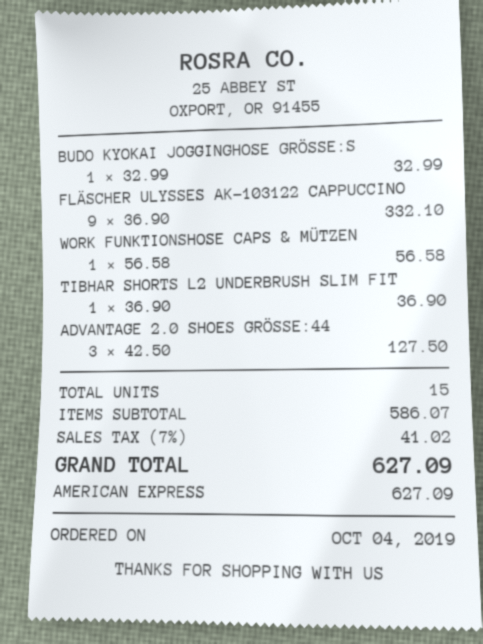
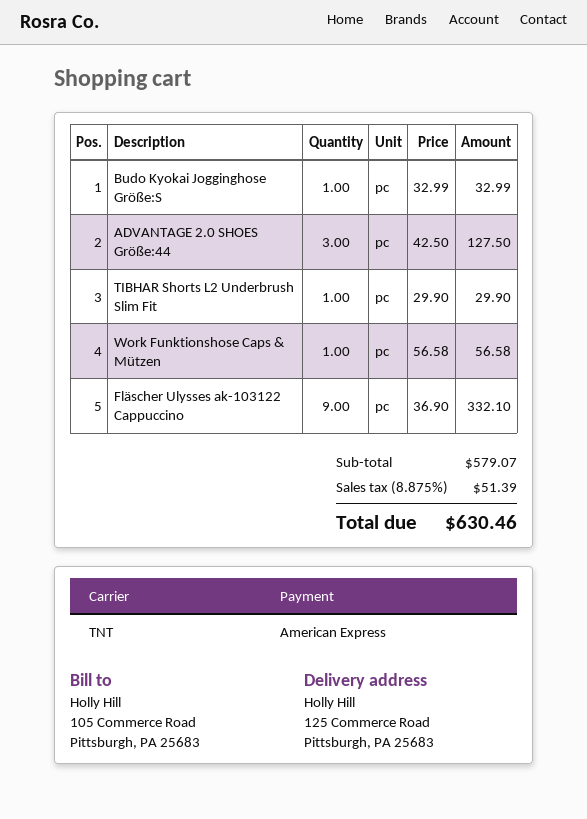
TIBHAR SHORTS L2 UNDERBRUSH SLIM FIT: 1 x 36.90 = 36.90 -> 1 x 29.90 = 29.90
subtotal: 586.07 -> 579.07
tax: 7% = 41.02 -> 8.875% = 51.39
total: 627.09 -> 630.46

